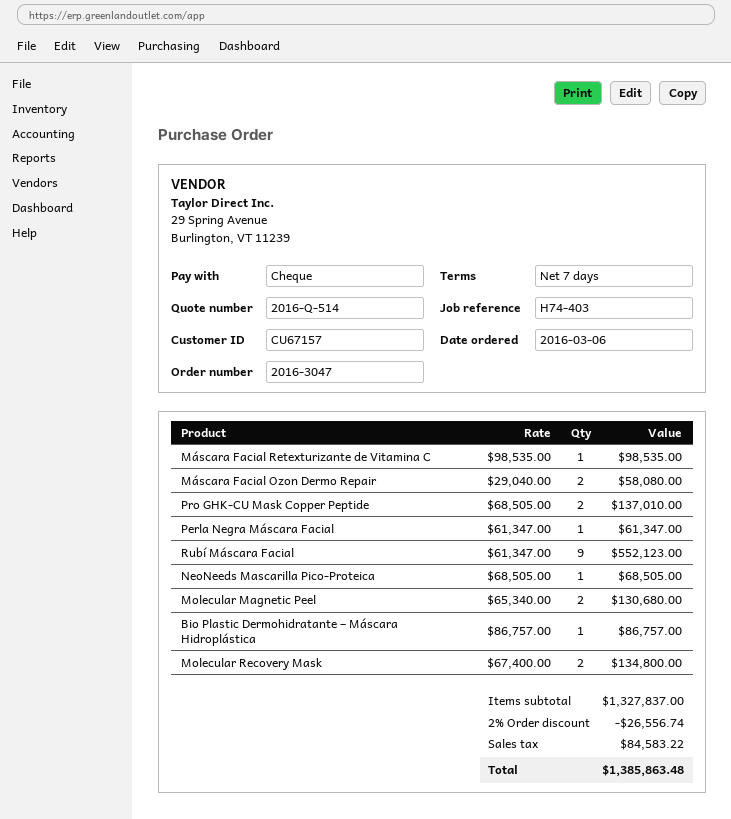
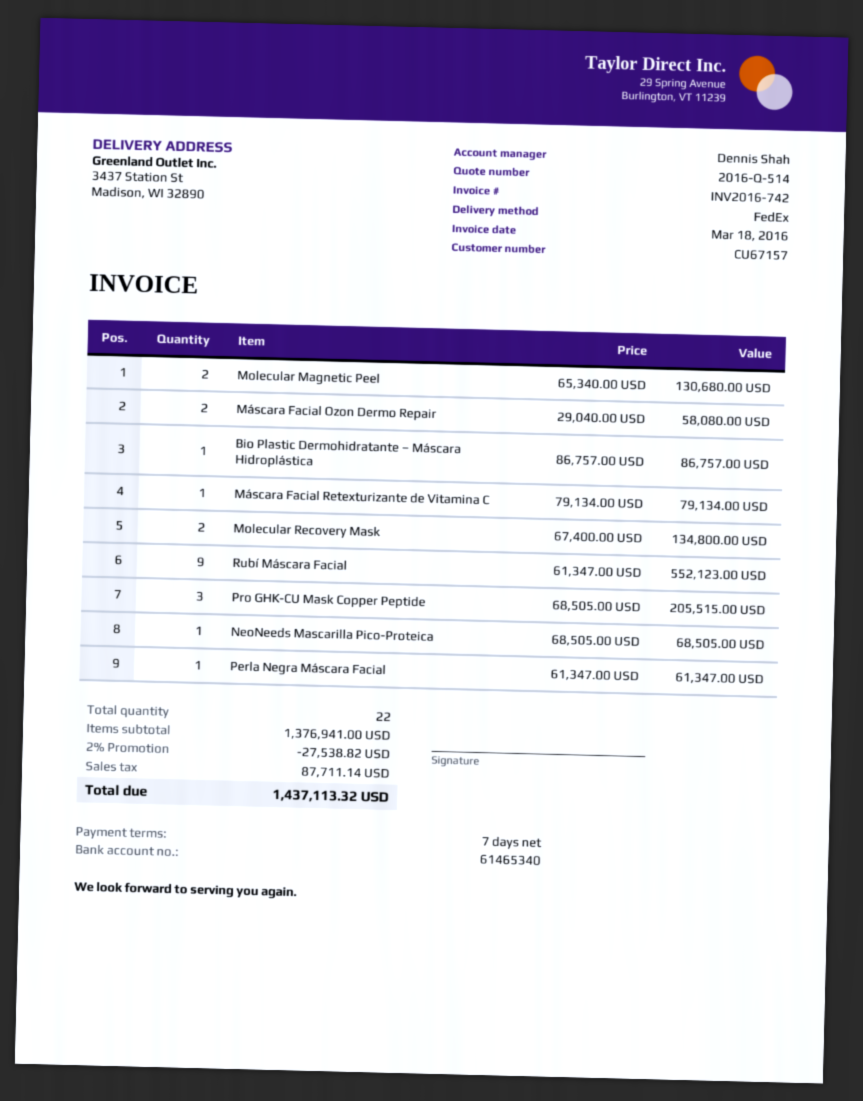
Máscara Facial Retexturizante de Vitamina C: 1 x 98535.00 = 98535.00 -> 1 x 79134.00 = 79134.00
Pro GHK-CU Mask Copper Peptide: 2 x 68505.00 = 137010.00 -> 3 x 68505.00 = 205515.00
subtotal: 1327837.00 -> 1376941.00
discount: 2% = 26556.74 -> 2% = 27538.82
tax: 84583.22 -> 87711.14
total: 1385863.48 -> 1437113.32

